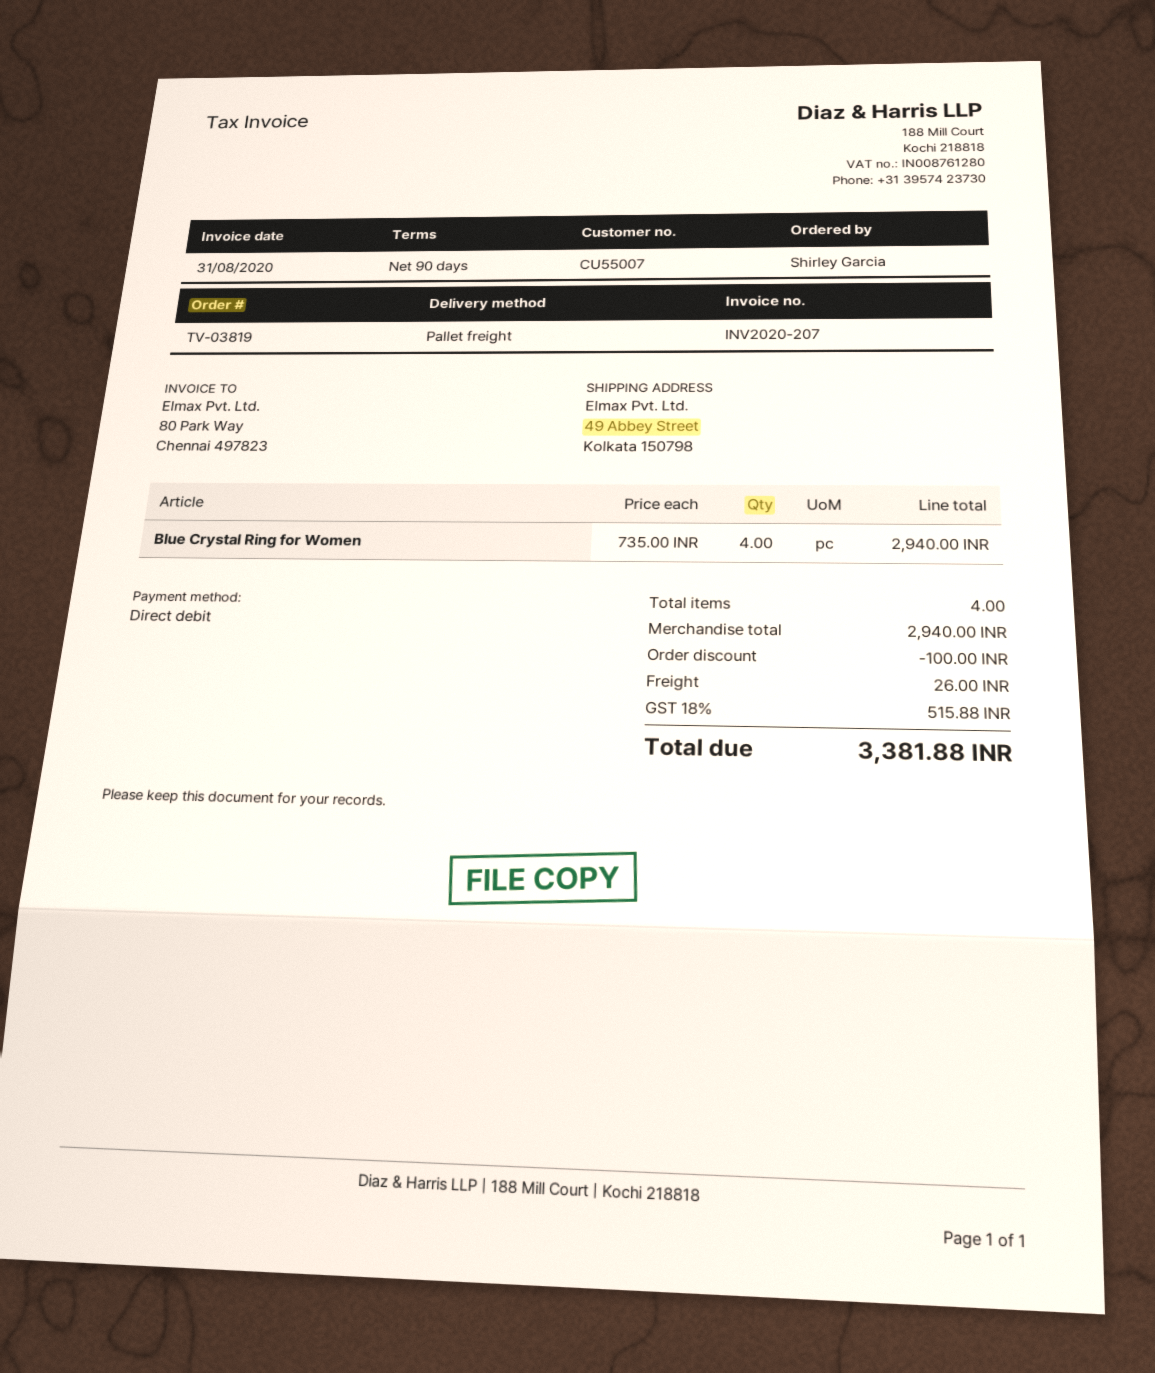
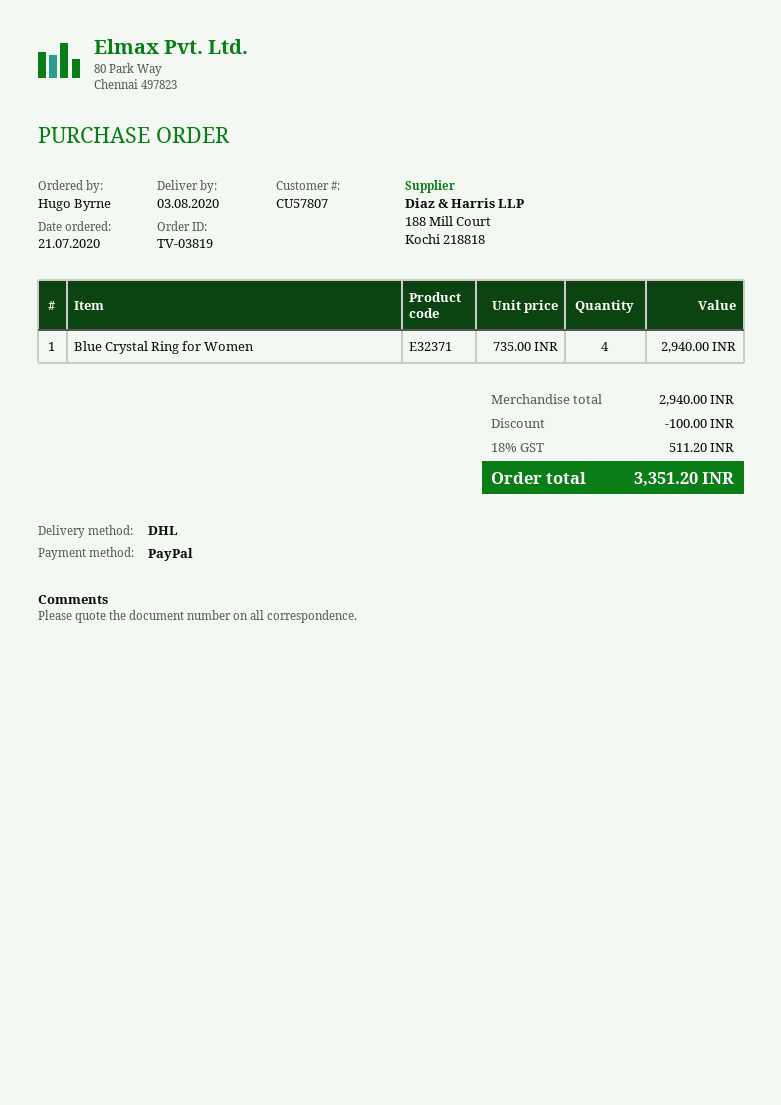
customer number: CU55007 -> CU57807
ordered by: Shirley Garcia -> Hugo Byrne
payment method: direct debit -> PayPal
shipping method: pallet freight -> DHL
shipping: 26.00 -> none
tax: 18% = 515.88 -> 18% = 511.20
total: 3381.88 -> 3351.20

